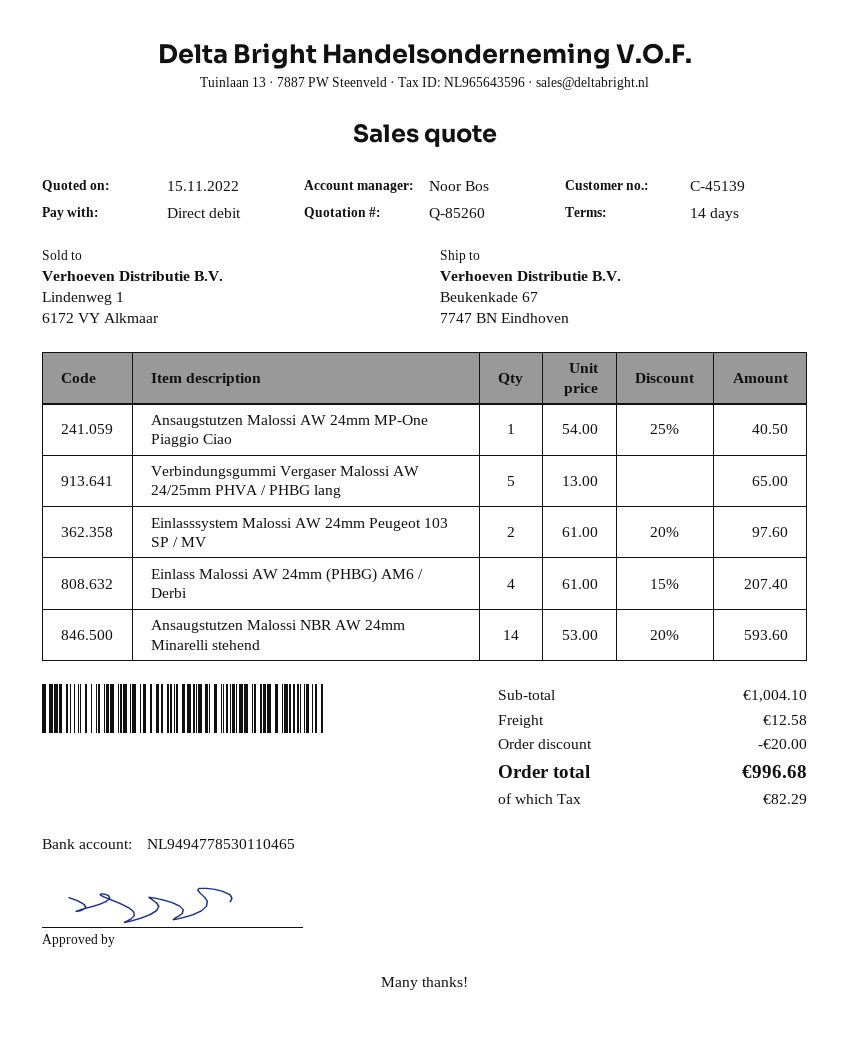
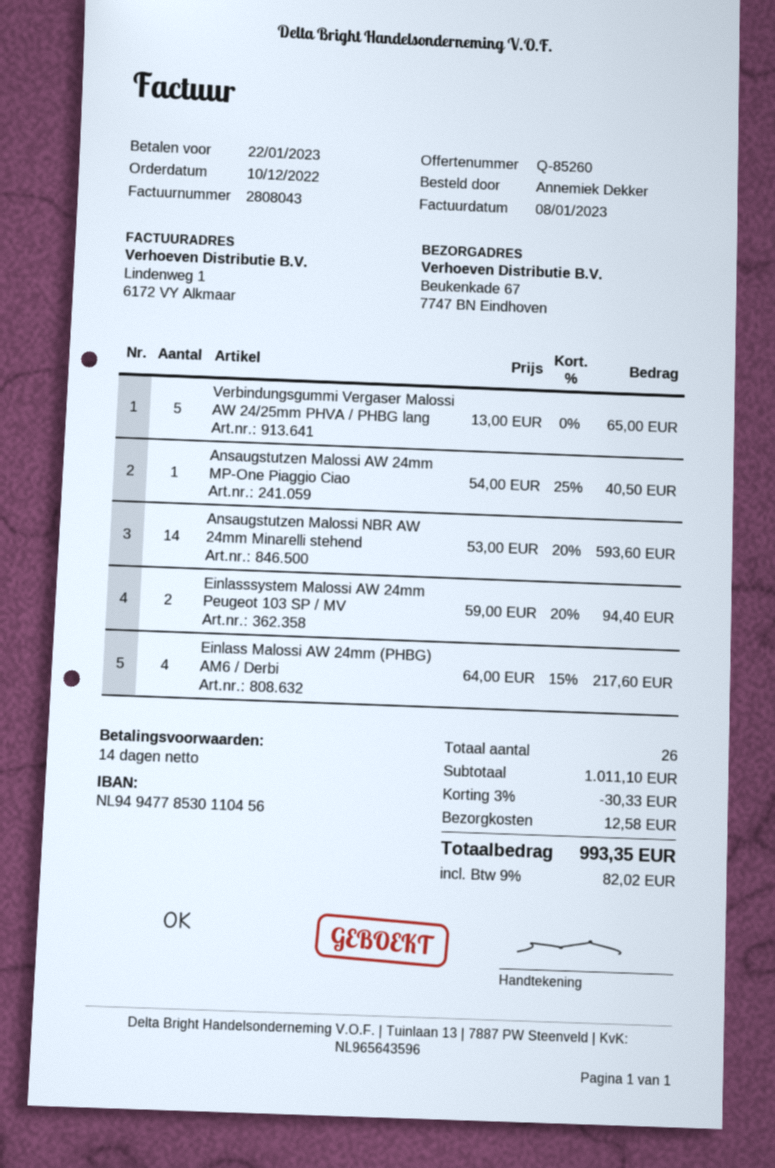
bank account: NL9494778530110465 -> NL9494778530110456
Einlasssystem Malossi AW 24mm Peugeot 103 SP / MV: 2 x 61.00 - 20% = 97.60 -> 2 x 59.00 - 20% = 94.40
Einlass Malossi AW 24mm (PHBG) AM6 / Derbi: 4 x 61.00 - 15% = 207.40 -> 4 x 64.00 - 15% = 217.60
subtotal: 1004.10 -> 1011.10
discount: 20.00 -> 30.33
tax: 82.29 -> 82.02
total: 996.68 -> 993.35

